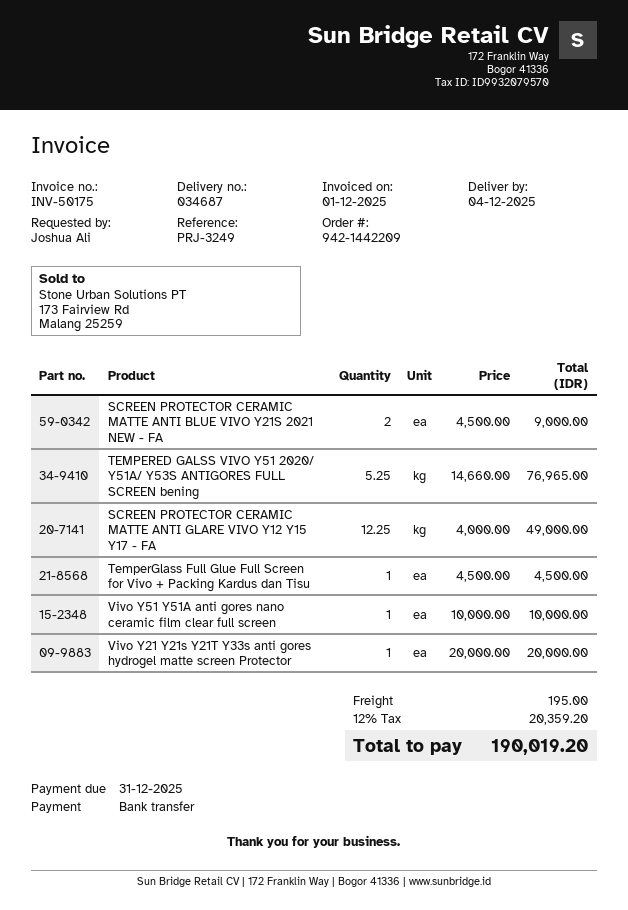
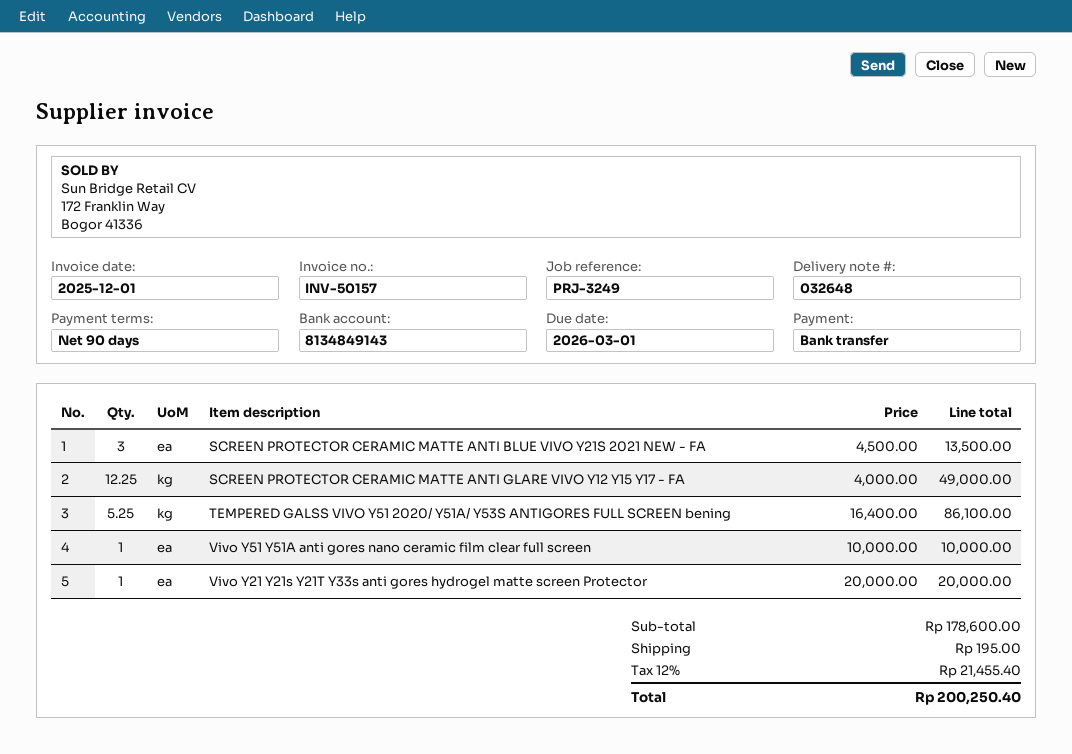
delivery note number: 034687 -> 032648
invoice number: INV-50175 -> INV-50157
due date: 2025-12-31 -> 2026-03-01
SCREEN PROTECTOR CERAMIC MATTE ANTI BLUE VIVO Y21S 2021 NEW - FA: 2 x 4500.00 = 9000.00 -> 3 x 4500.00 = 13500.00
TEMPERED GALSS VIVO Y51 2020/ Y51A/ Y53S ANTIGORES FULL SCREEN bening: 5.25 x 14660.00 = 76965.00 -> 5.25 x 16400.00 = 86100.00
TemperGlass Full Glue Full Screen for Vivo + Packing Kardus dan Tisu: 1 x 4500.00 = 4500.00 -> none
tax: 12% = 20359.20 -> 12% = 21455.40
total: 190019.20 -> 200250.40

